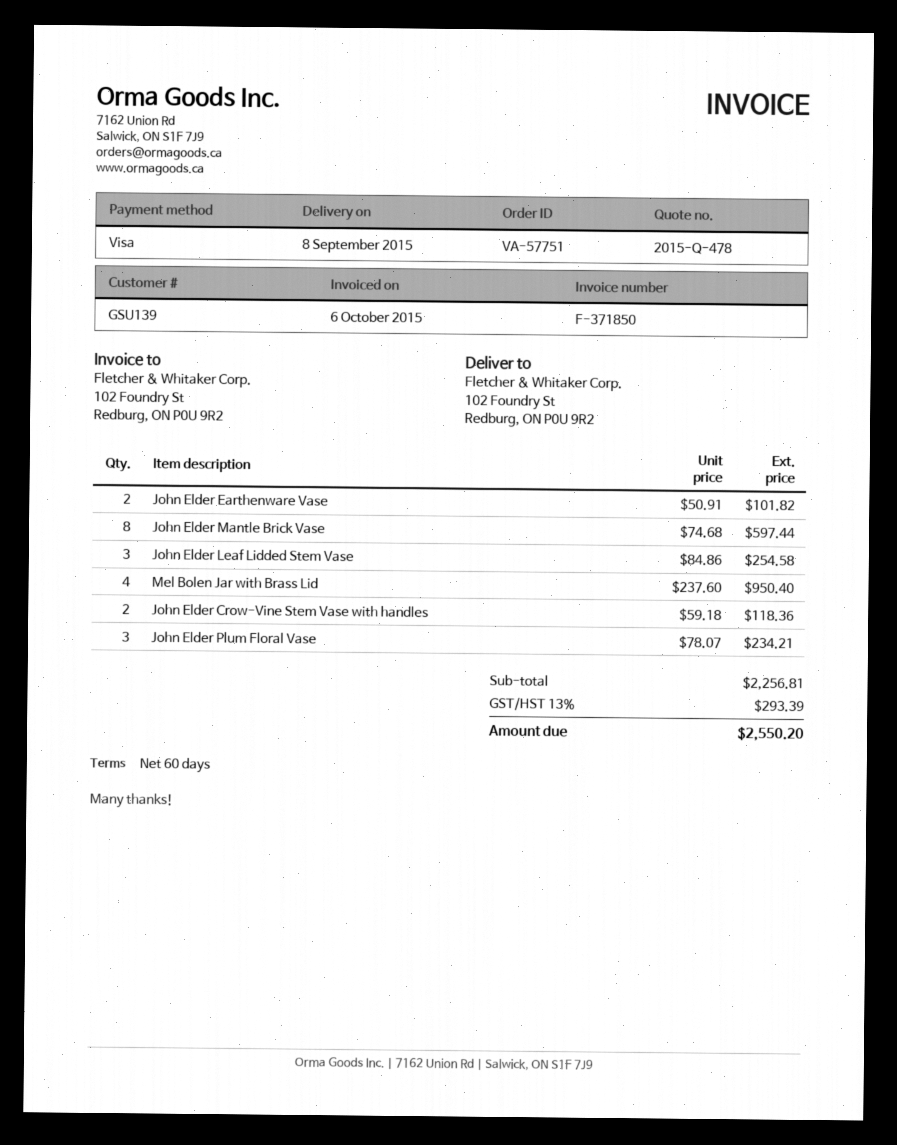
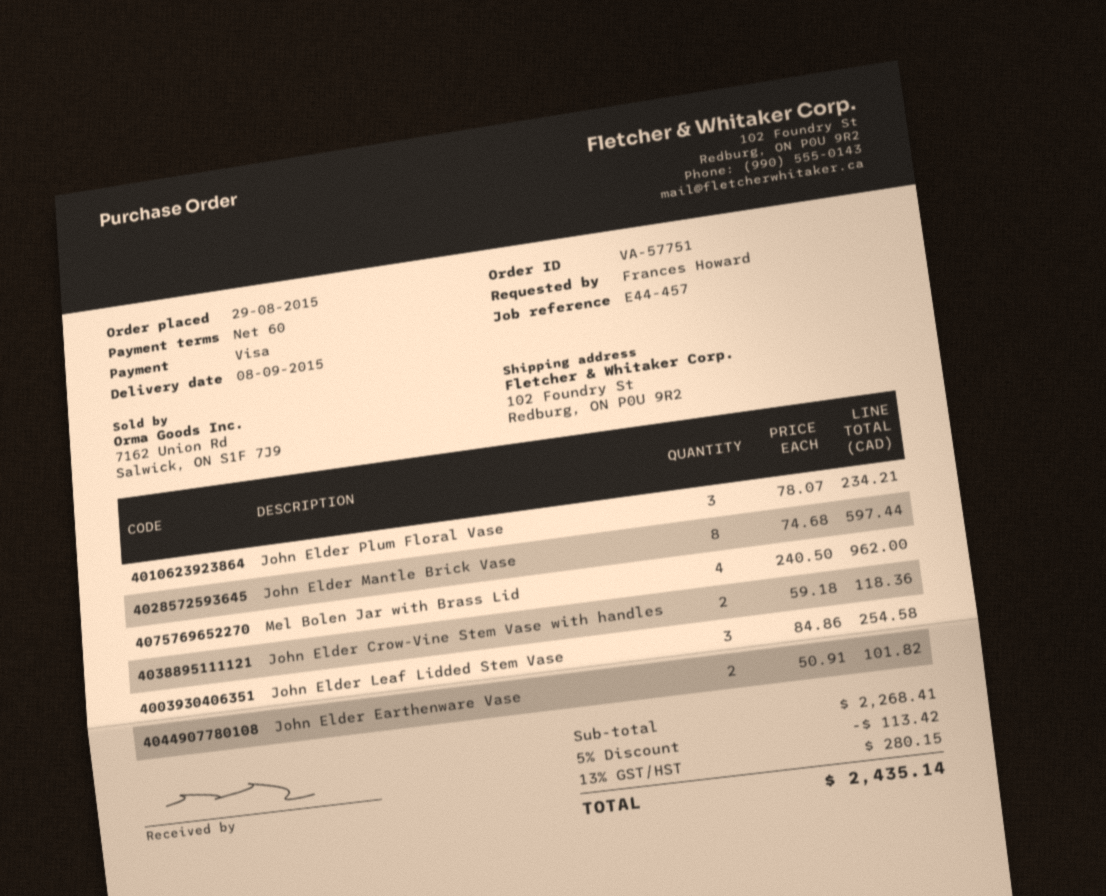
Mel Bolen Jar with Brass Lid: 4 x 237.60 = 950.40 -> 4 x 240.50 = 962.00
subtotal: 2256.81 -> 2268.41
discount: none -> 5% = 113.42
tax: 13% = 293.39 -> 13% = 280.15
total: 2550.20 -> 2435.14

